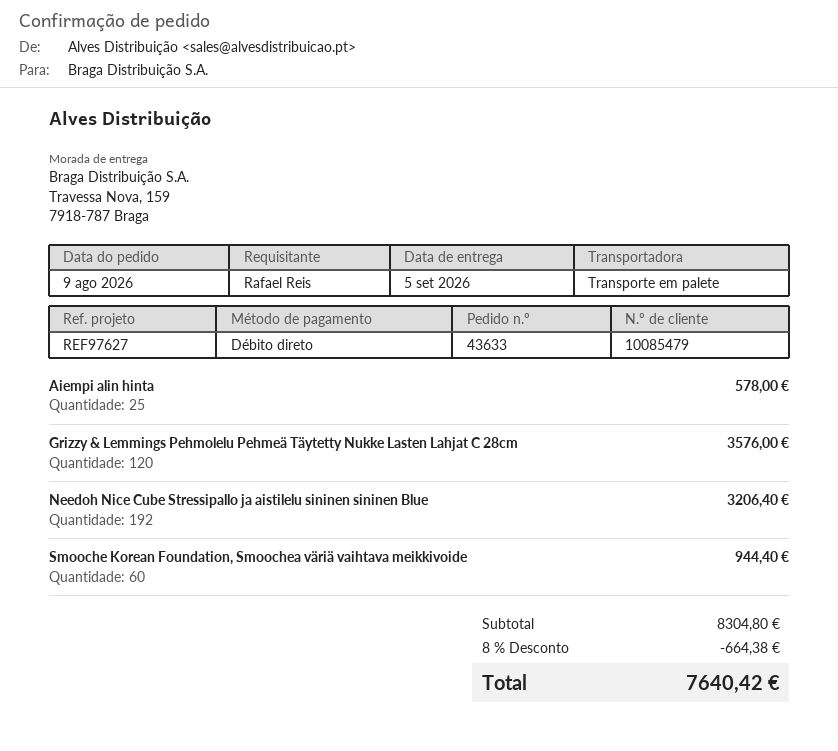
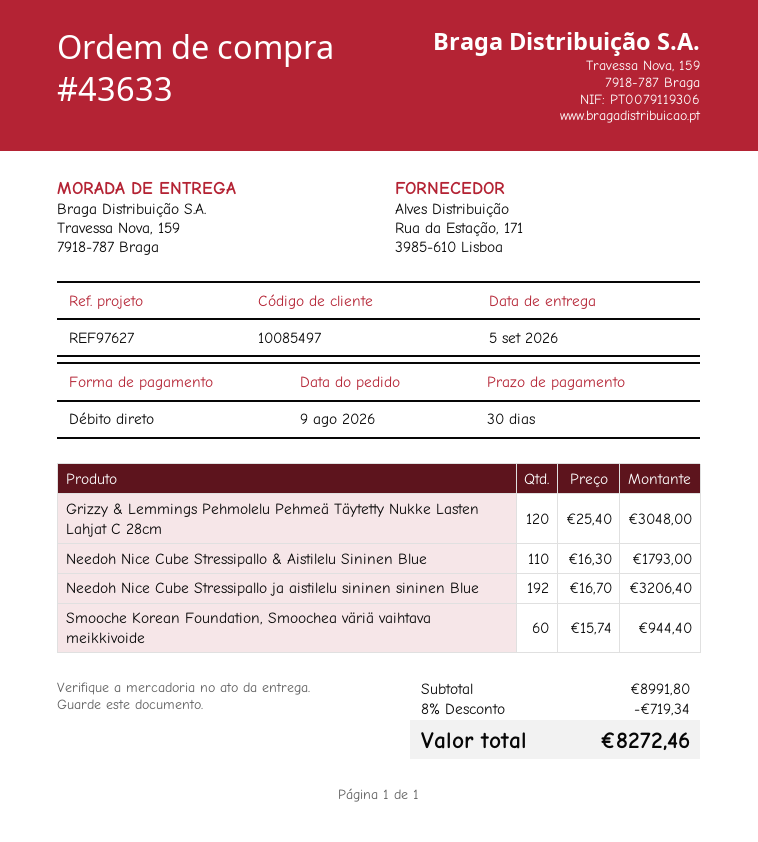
customer number: 10085479 -> 10085497
Aiempi alin hinta: 25 for 578.00 -> none
Grizzy & Lemmings Pehmolelu Pehmeä Täytetty Nukke Lasten Lahjat C 28cm: 120 for 3576.00 -> 120 for 3048.00
Needoh Nice Cube Stressipallo & Aistilelu Sininen Blue: none -> 110 for 1793.00
subtotal: 8304.80 -> 8991.80
discount: 8% = 664.38 -> 8% = 719.34
total: 7640.42 -> 8272.46

